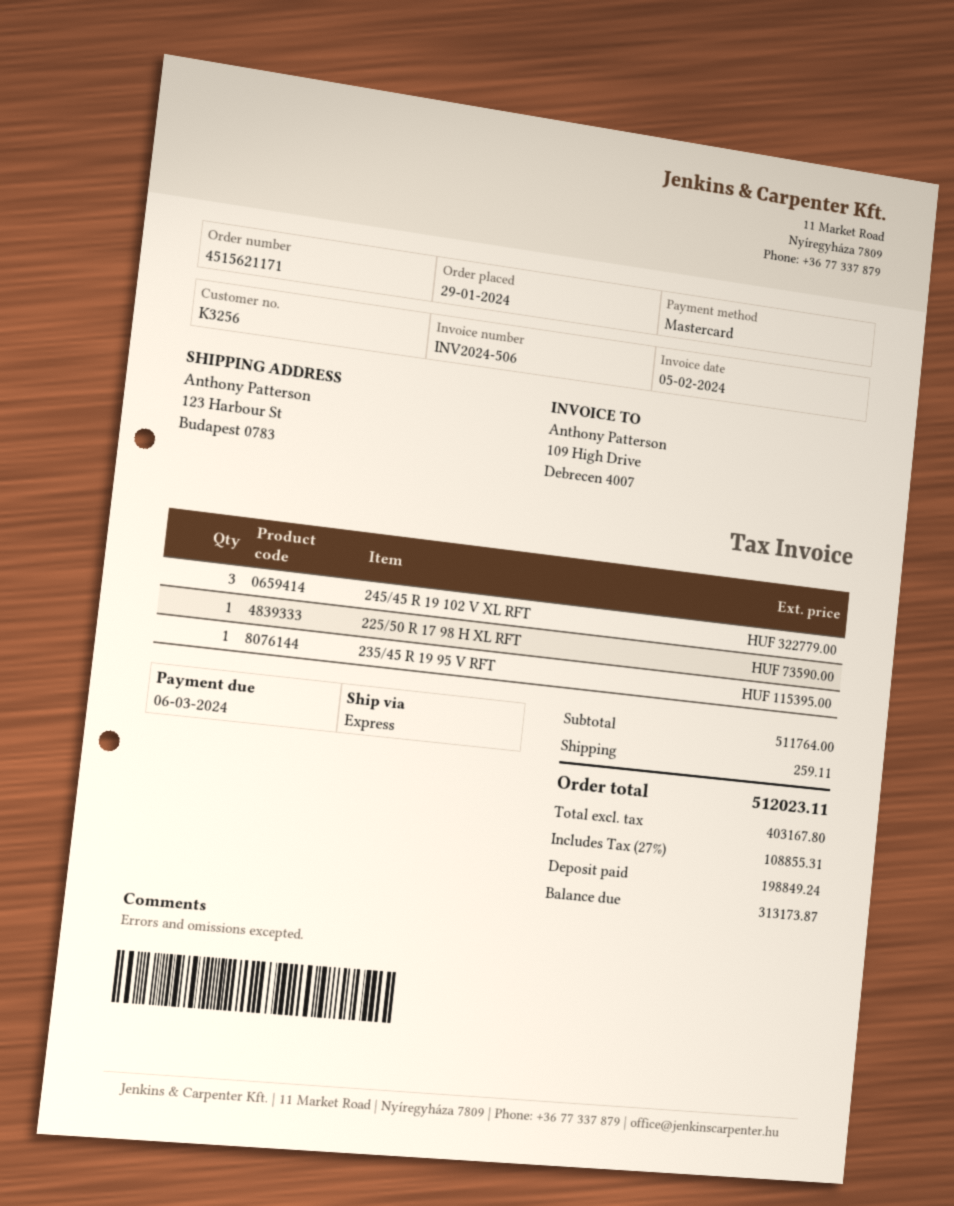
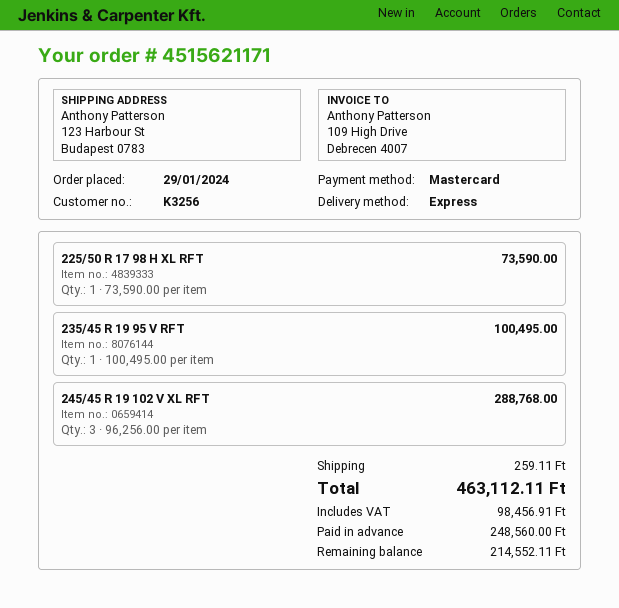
245/45 R 19 102 V XL RFT: 3 for 322779.00 -> 3 for 288768.00
235/45 R 19 95 V RFT: 1 for 115395.00 -> 1 for 100495.00
tax: 108855.31 -> 98456.91
total: 512023.11 -> 463112.11
deposit: 198849.24 -> 248560.00
balance: 313173.87 -> 214552.11

